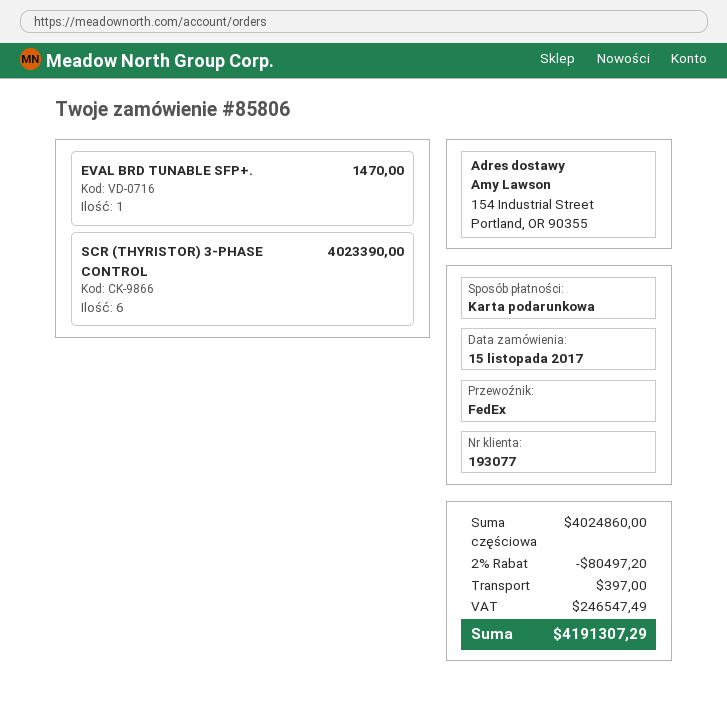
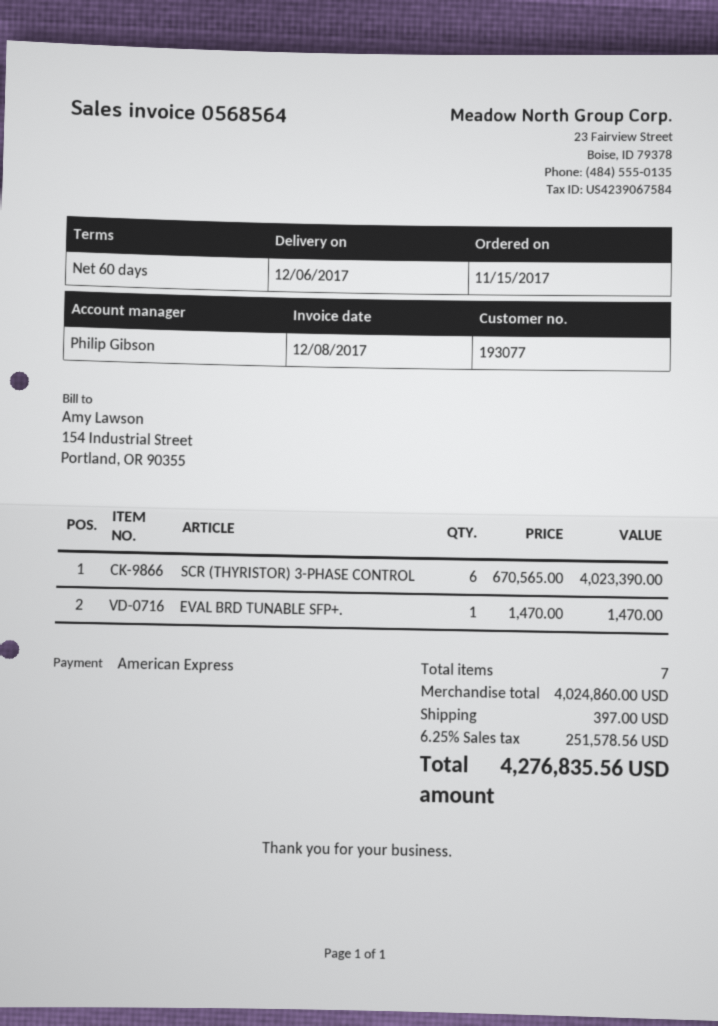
payment method: gift card -> American Express
discount: 2% = 80497.20 -> none
tax: 246547.49 -> 251578.56
total: 4191307.29 -> 4276835.56

